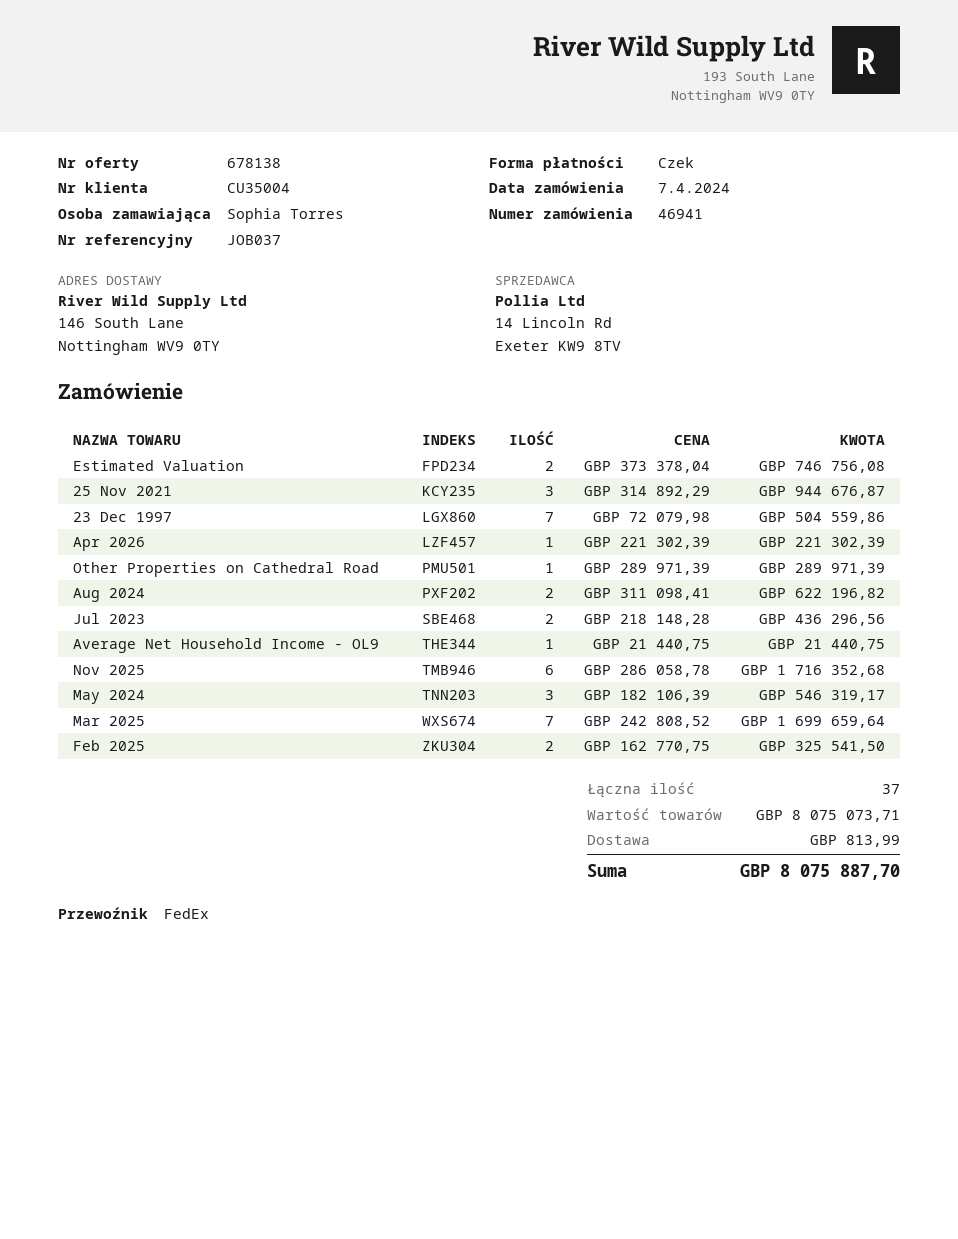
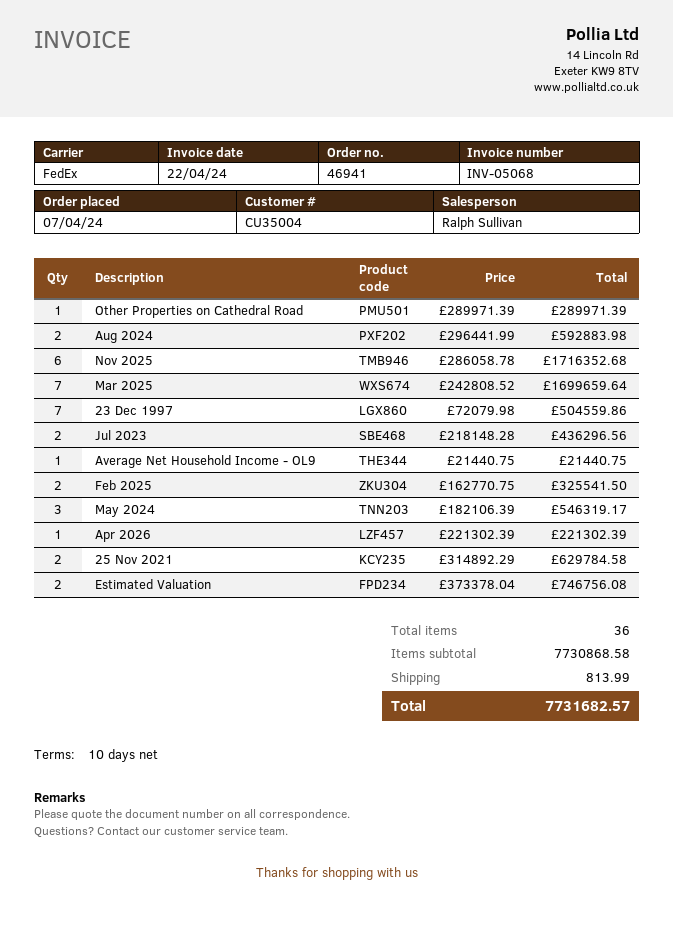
25 Nov 2021: 3 x 314892.29 = 944676.87 -> 2 x 314892.29 = 629784.58
Aug 2024: 2 x 311098.41 = 622196.82 -> 2 x 296441.99 = 592883.98
total quantity: 37 -> 36
subtotal: 8075073.71 -> 7730868.58
total: 8075887.70 -> 7731682.57

